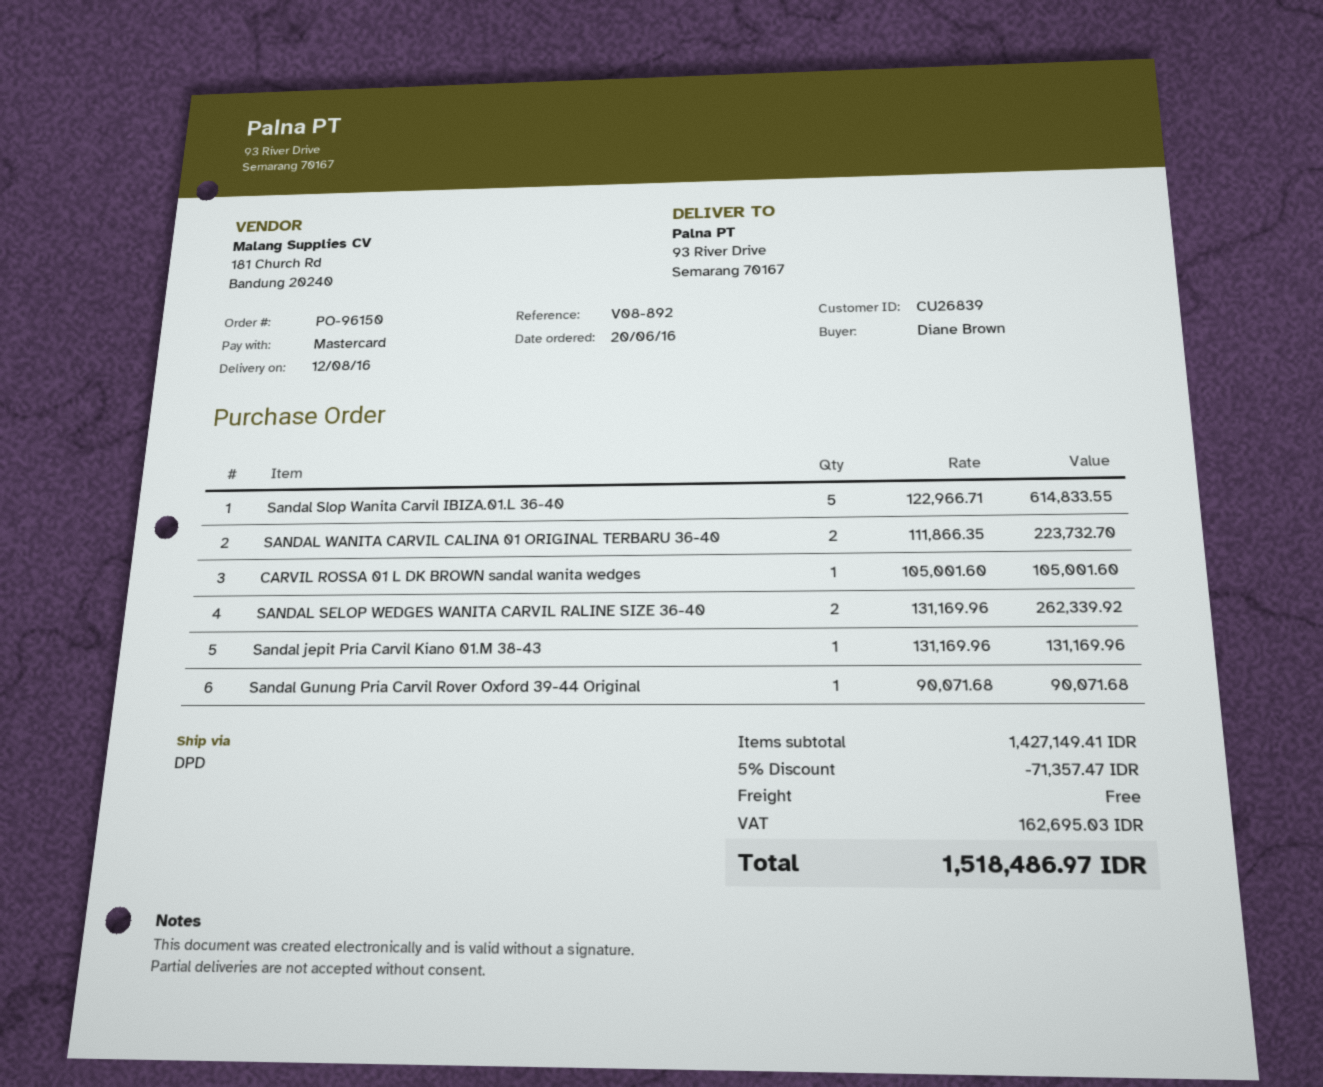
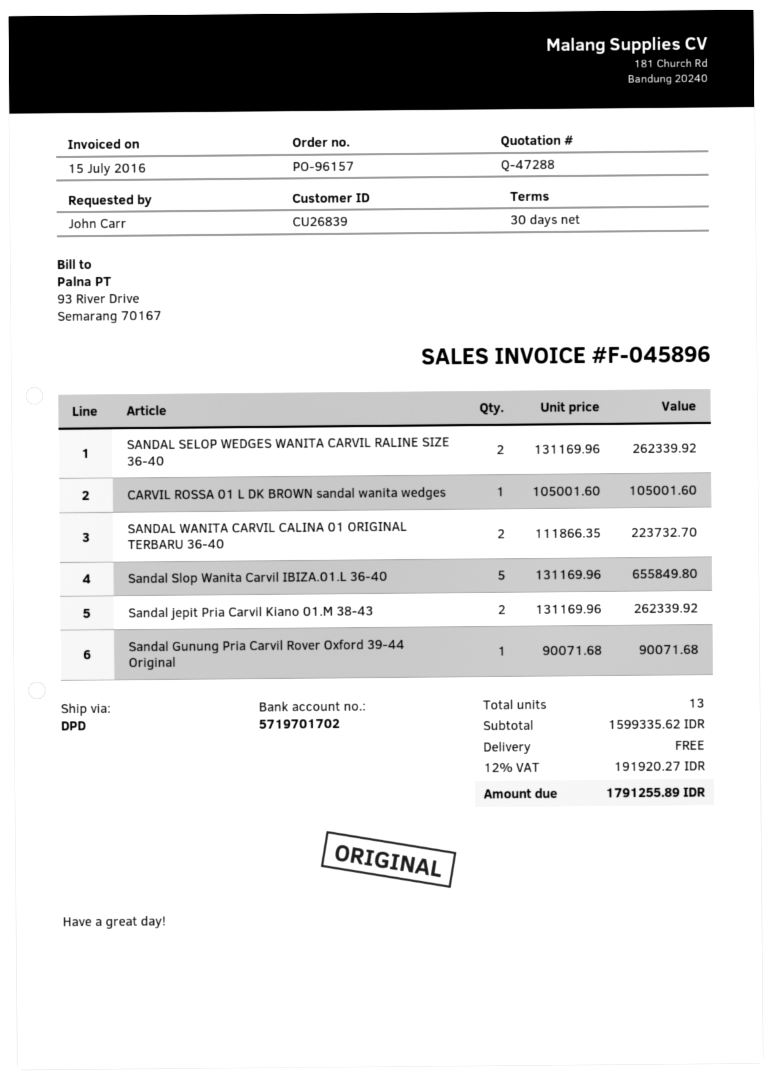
order number: PO-96150 -> PO-96157
ordered by: Diane Brown -> John Carr
Sandal Slop Wanita Carvil IBIZA.01.L 36-40: 5 x 122966.71 = 614833.55 -> 5 x 131169.96 = 655849.80
Sandal jepit Pria Carvil Kiano 01.M 38-43: 1 x 131169.96 = 131169.96 -> 2 x 131169.96 = 262339.92
subtotal: 1427149.41 -> 1599335.62
discount: 5% = 71357.47 -> none
tax: 162695.03 -> 191920.27
total: 1518486.97 -> 1791255.89

